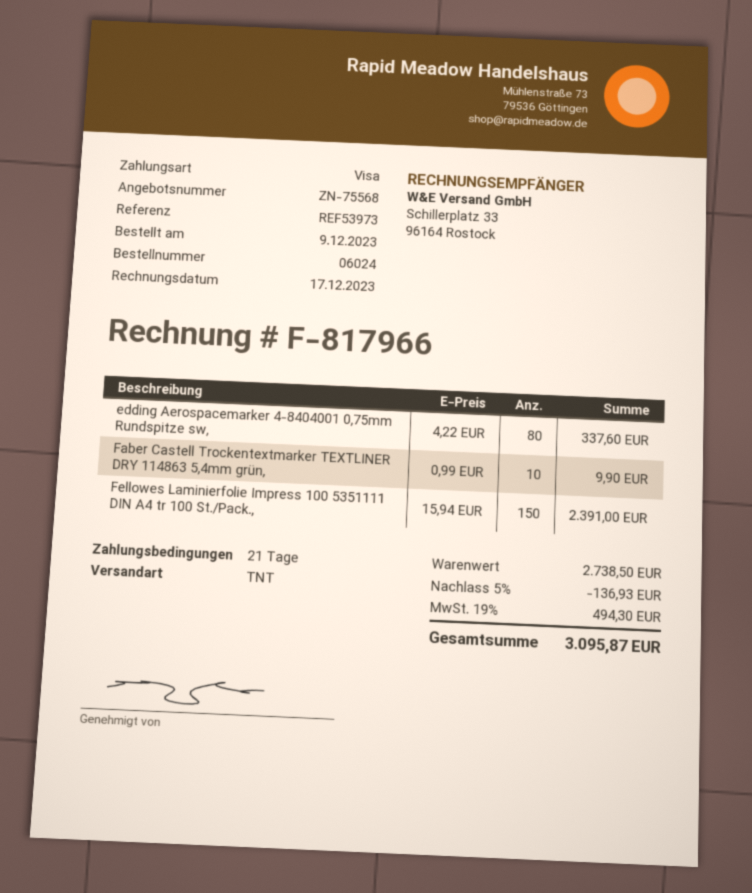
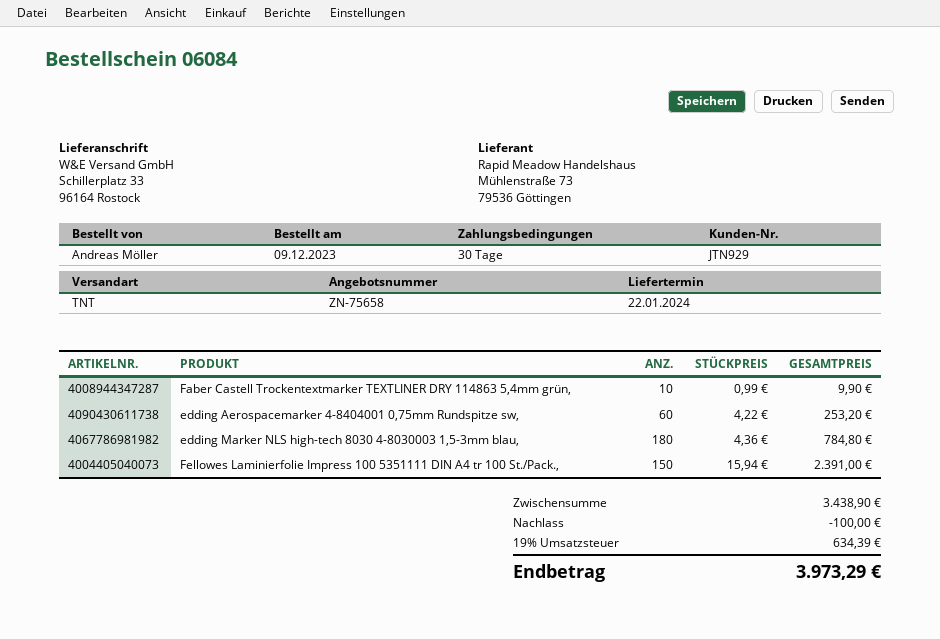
quote number: ZN-75568 -> ZN-75658
order number: 06024 -> 06084
payment terms: 21 days -> 30 days
edding Aerospacemarker 4-8404001 0,75mm Rundspitze sw,: 80 x 4.22 = 337.60 -> 60 x 4.22 = 253.20
edding Marker NLS high-tech 8030 4-8030003 1,5-3mm blau,: none -> 180 x 4.36 = 784.80
subtotal: 2738.50 -> 3438.90
discount: 136.93 -> 100.00
tax: 19% = 494.30 -> 19% = 634.39
total: 3095.87 -> 3973.29

